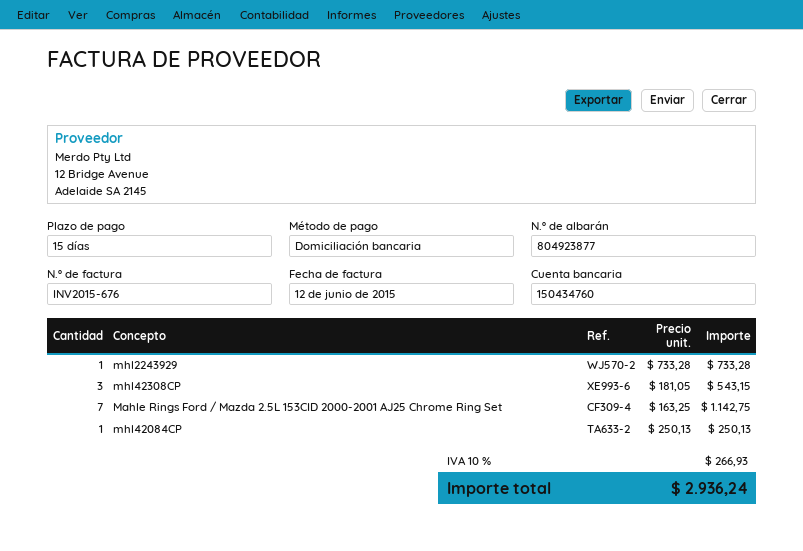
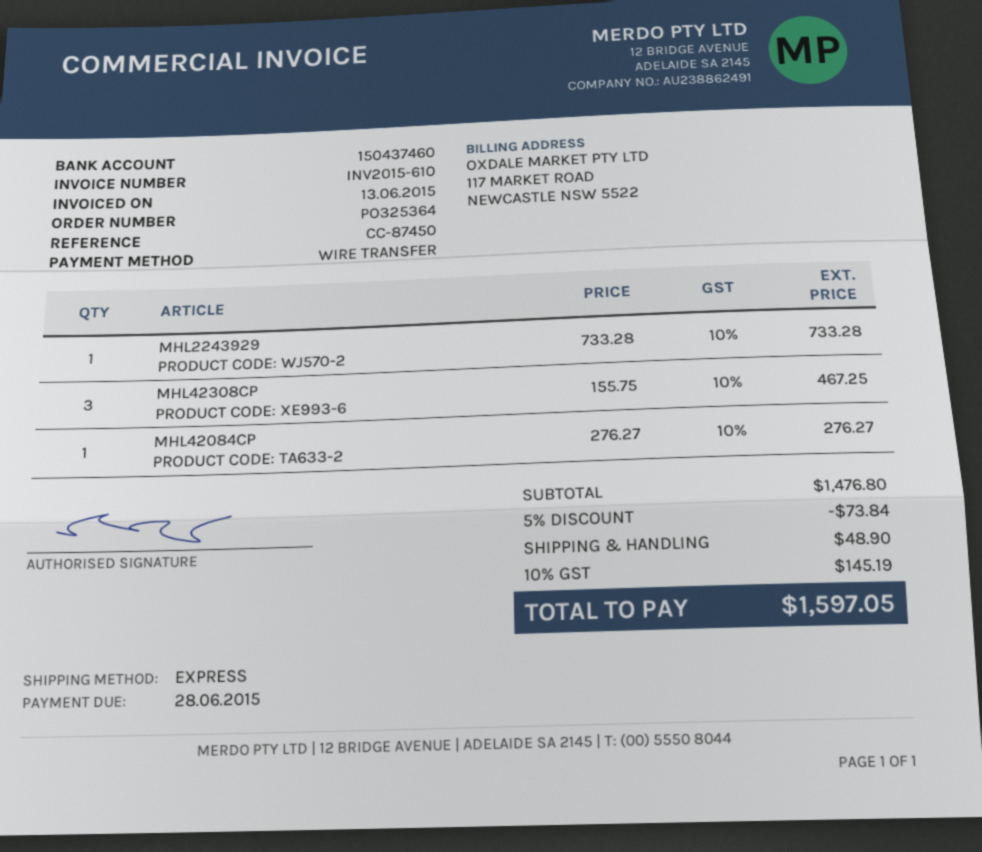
invoice number: INV2015-676 -> INV2015-610
invoice date: 2015-06-12 -> 2015-06-13
payment method: direct debit -> bank transfer
bank account: 150434760 -> 150437460
mhl42308CP: 3 x 181.05 = 543.15 -> 3 x 155.75 = 467.25
Mahle Rings Ford / Mazda 2.5L 153CID 2000-2001 AJ25 Chrome Ring Set: 7 x 163.25 = 1142.75 -> none
mhl42084CP: 1 x 250.13 = 250.13 -> 1 x 276.27 = 276.27
discount: none -> 5% = 73.84
shipping: none -> 48.90
tax: 10% = 266.93 -> 10% = 145.19
total: 2936.24 -> 1597.05

